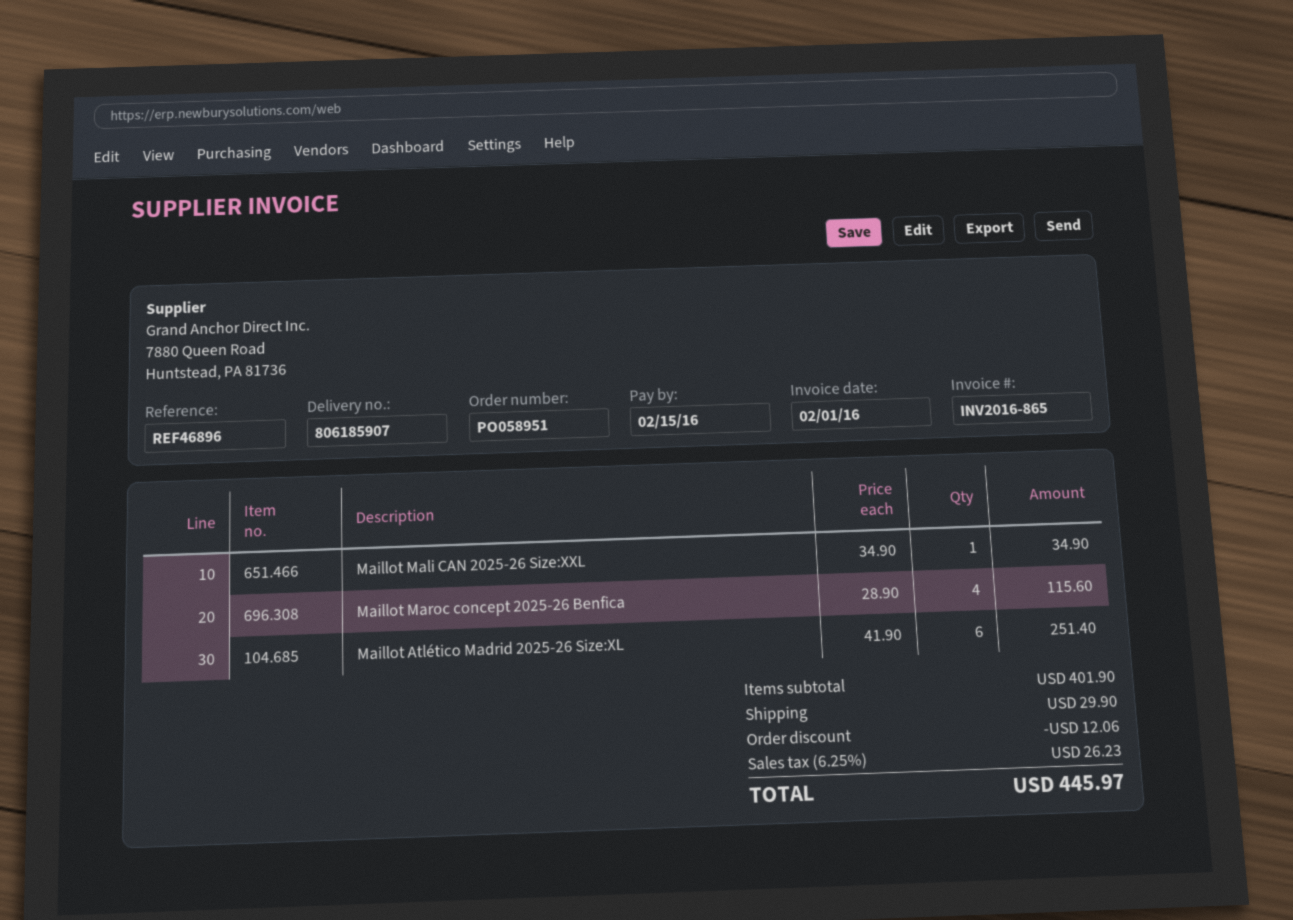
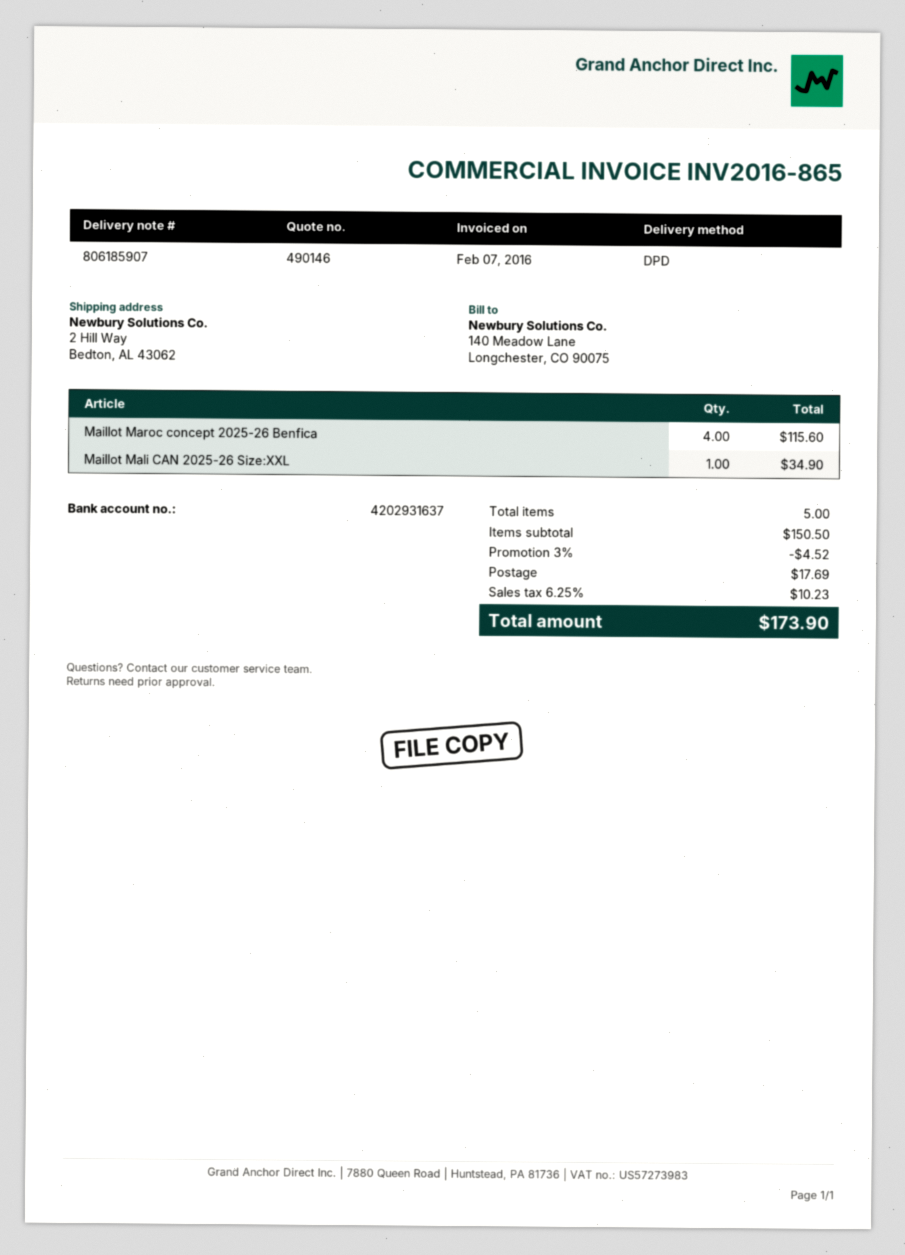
invoice date: 2016-02-01 -> 2016-02-07
Maillot Atlético Madrid 2025-26 Size:XL: 6 for 251.40 -> none
subtotal: 401.90 -> 150.50
discount: 12.06 -> 4.52
shipping: 29.90 -> 17.69
tax: 6.25% = 26.23 -> 6.25% = 10.23
total: 445.97 -> 173.90

